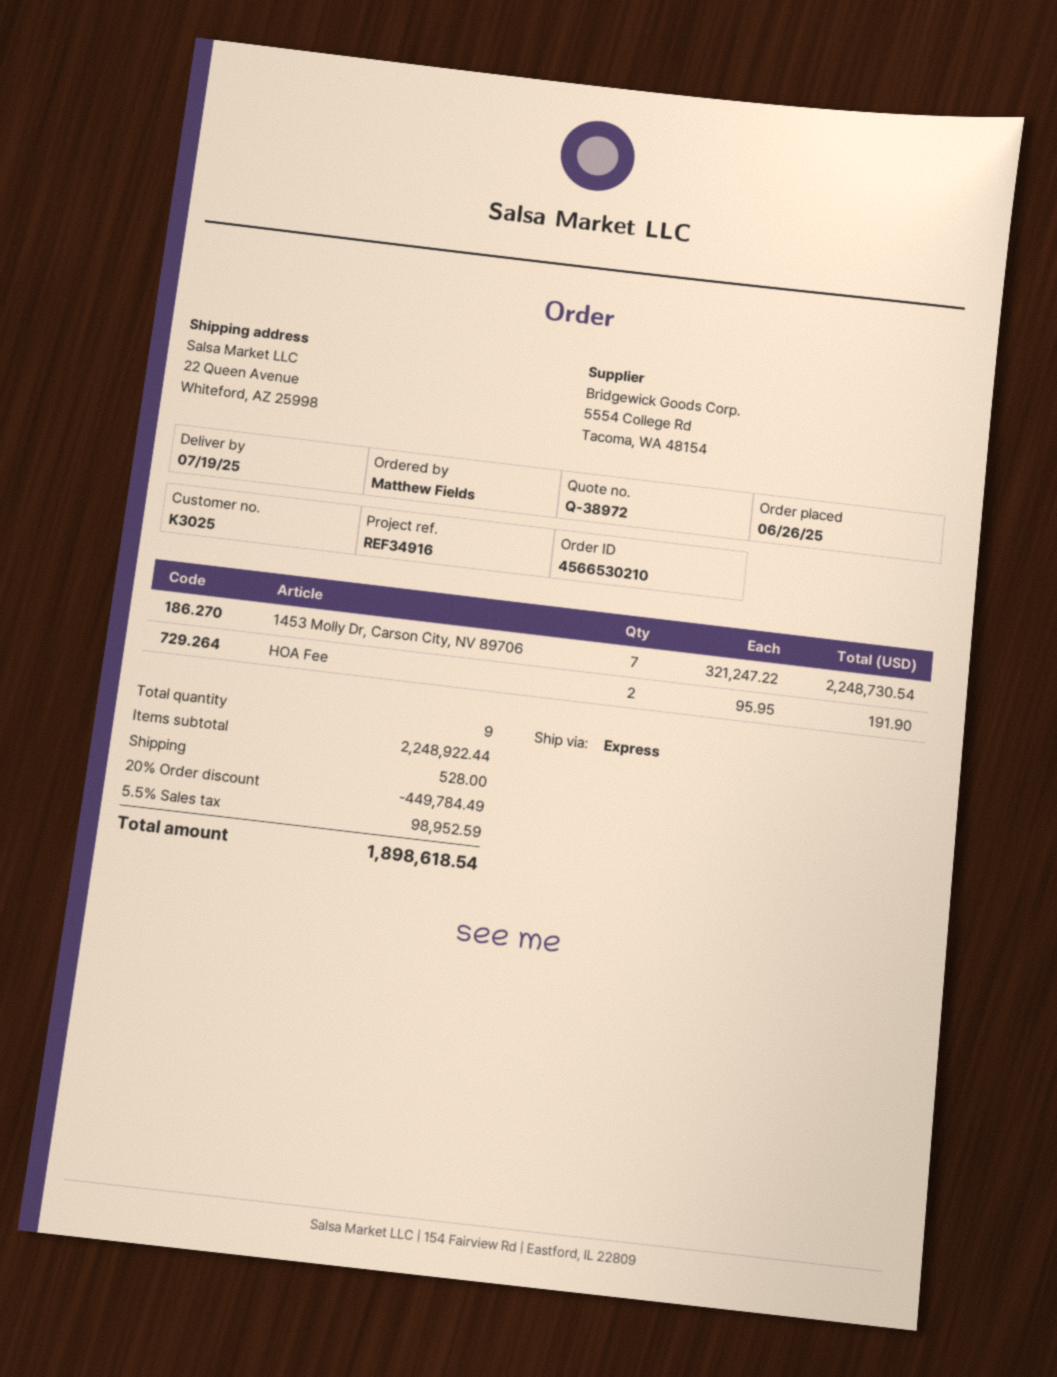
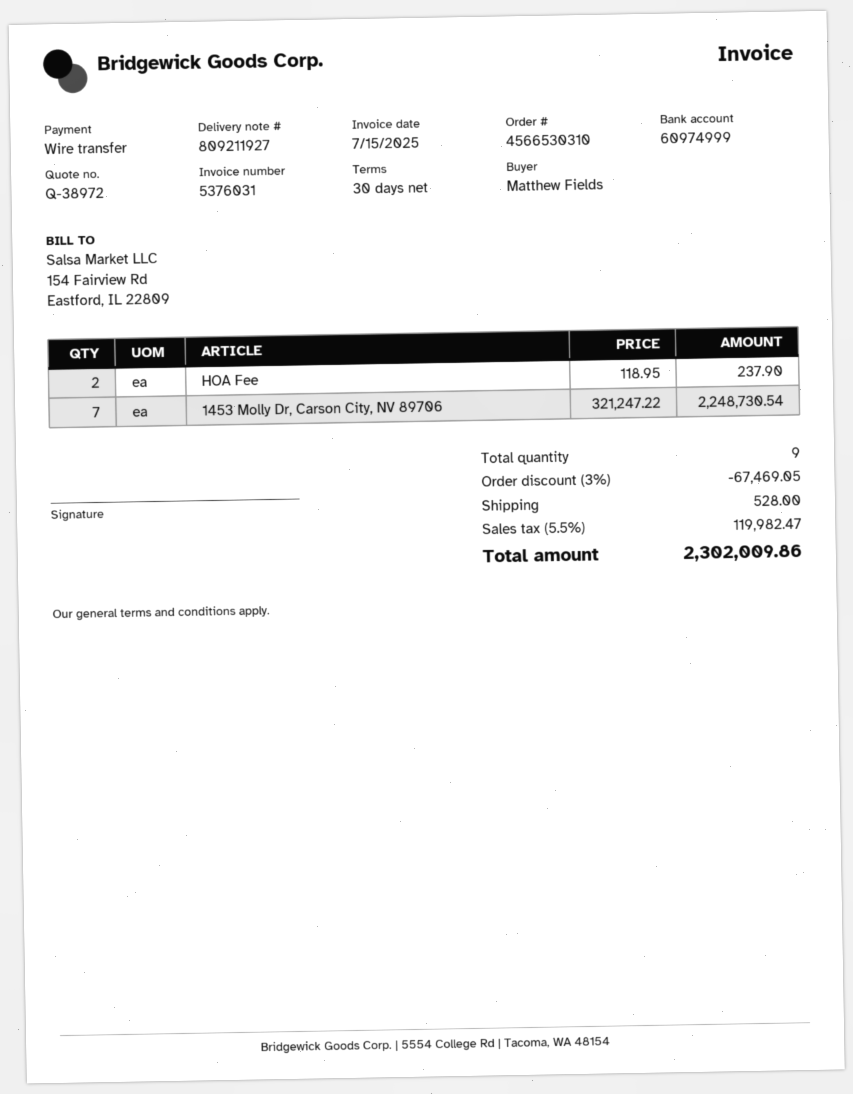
order number: 4566530210 -> 4566530310
HOA Fee: 2 x 95.95 = 191.90 -> 2 x 118.95 = 237.90
discount: 20% = 449784.49 -> 3% = 67469.05
tax: 5.5% = 98952.59 -> 5.5% = 119982.47
total: 1898618.54 -> 2302009.86

